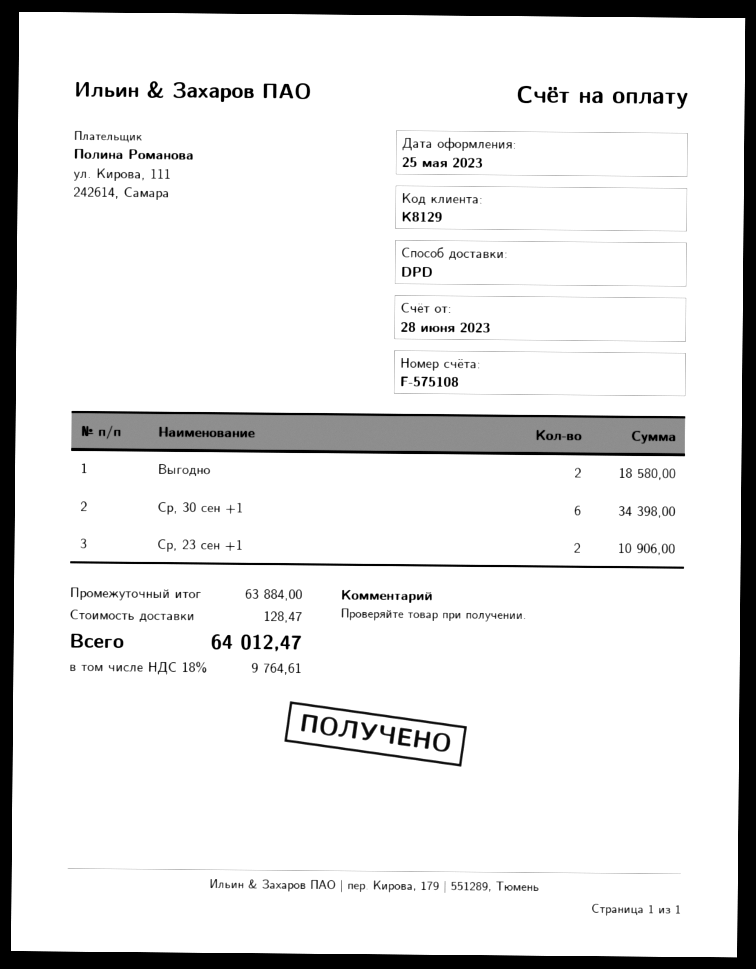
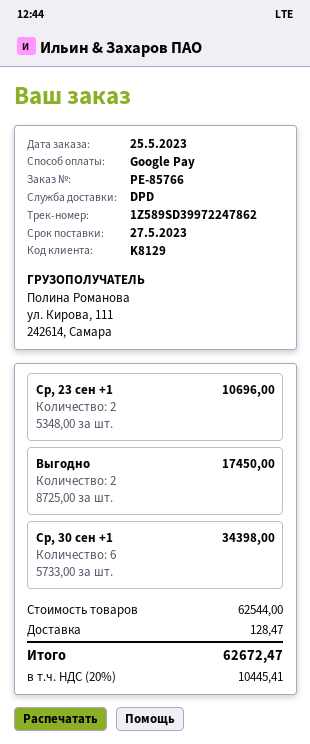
Выгодно: 2 for 18580.00 -> 2 for 17450.00
Ср, 23 сен +1: 2 for 10906.00 -> 2 for 10696.00
subtotal: 63884.00 -> 62544.00
tax: 18% = 9764.61 -> 20% = 10445.41
total: 64012.47 -> 62672.47

